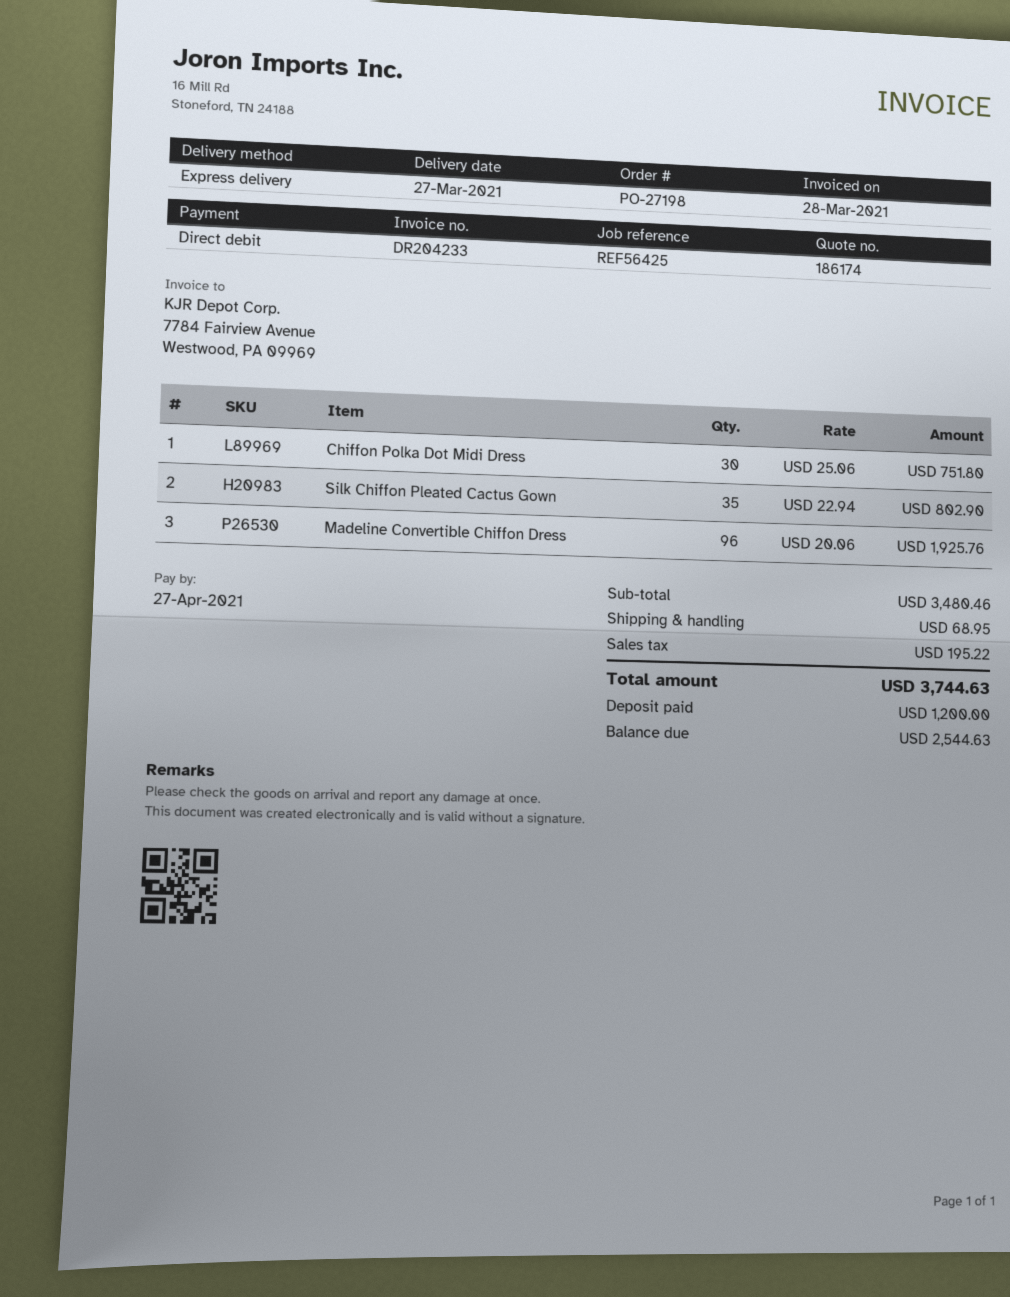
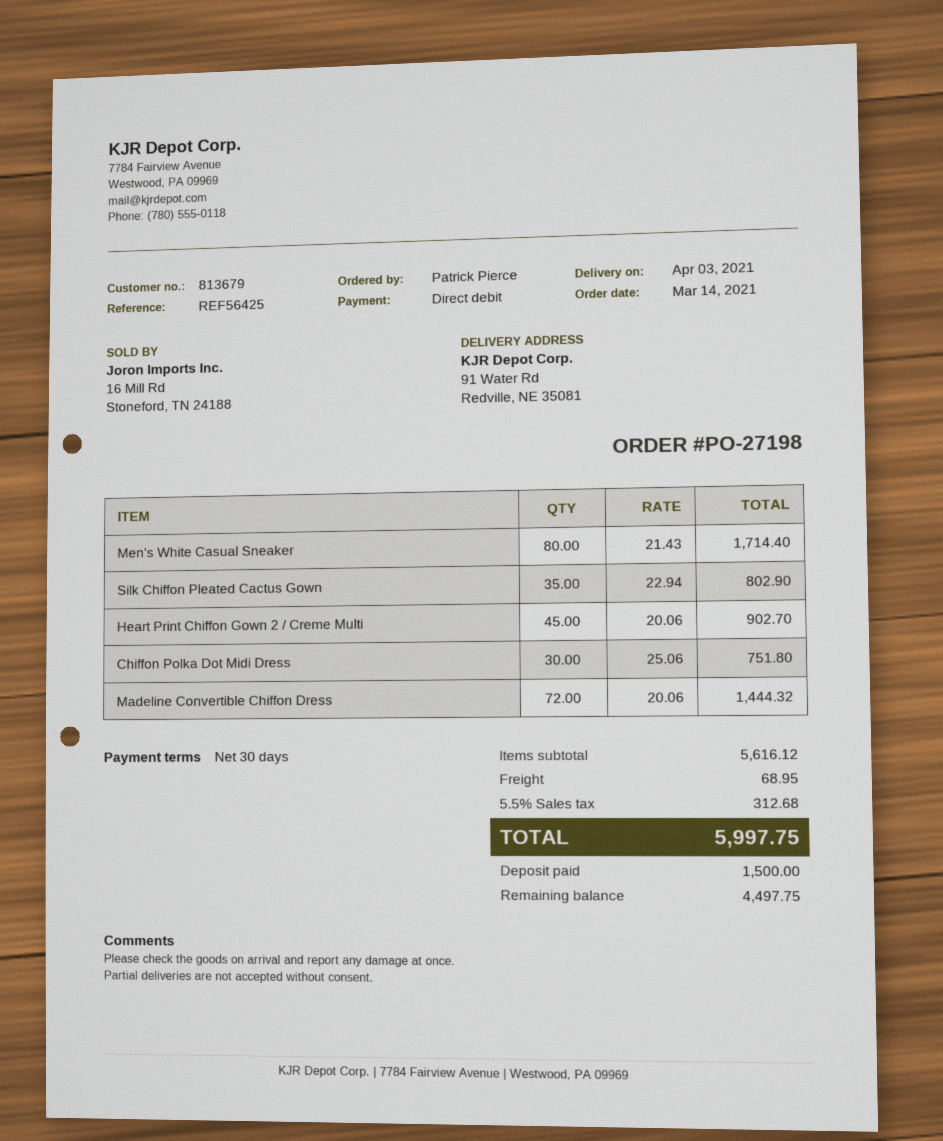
delivery date: 2021-03-27 -> 2021-04-03
Madeline Convertible Chiffon Dress: 96 x 20.06 = 1925.76 -> 72 x 20.06 = 1444.32
Men's White Casual Sneaker: none -> 80 x 21.43 = 1714.40
Heart Print Chiffon Gown 2 / Creme Multi: none -> 45 x 20.06 = 902.70
subtotal: 3480.46 -> 5616.12
tax: 195.22 -> 312.68
total: 3744.63 -> 5997.75
deposit: 1200.00 -> 1500.00
balance: 2544.63 -> 4497.75

